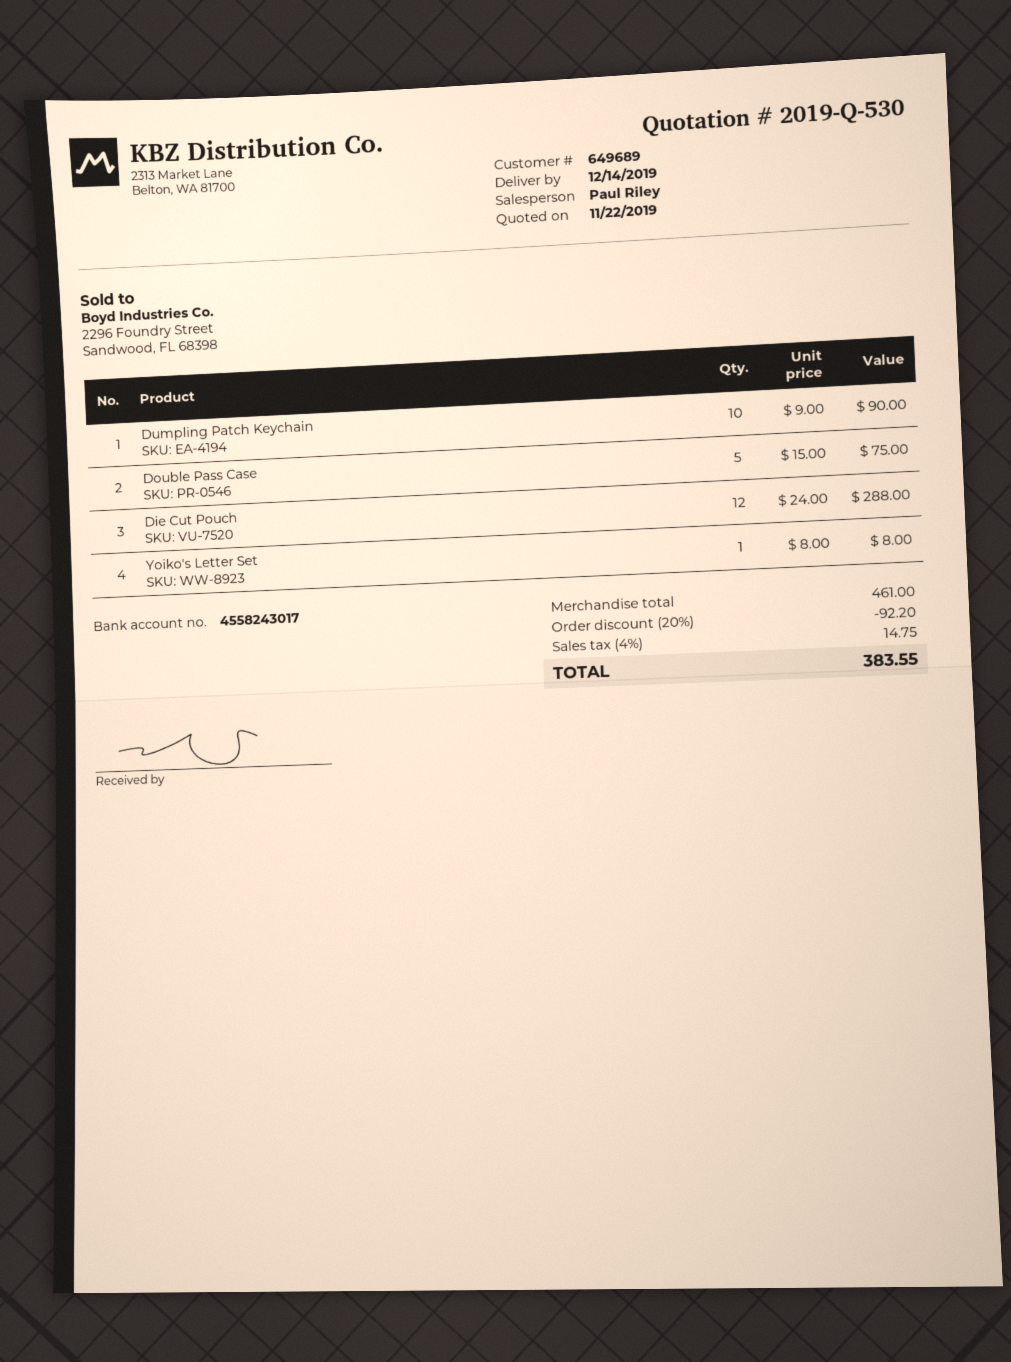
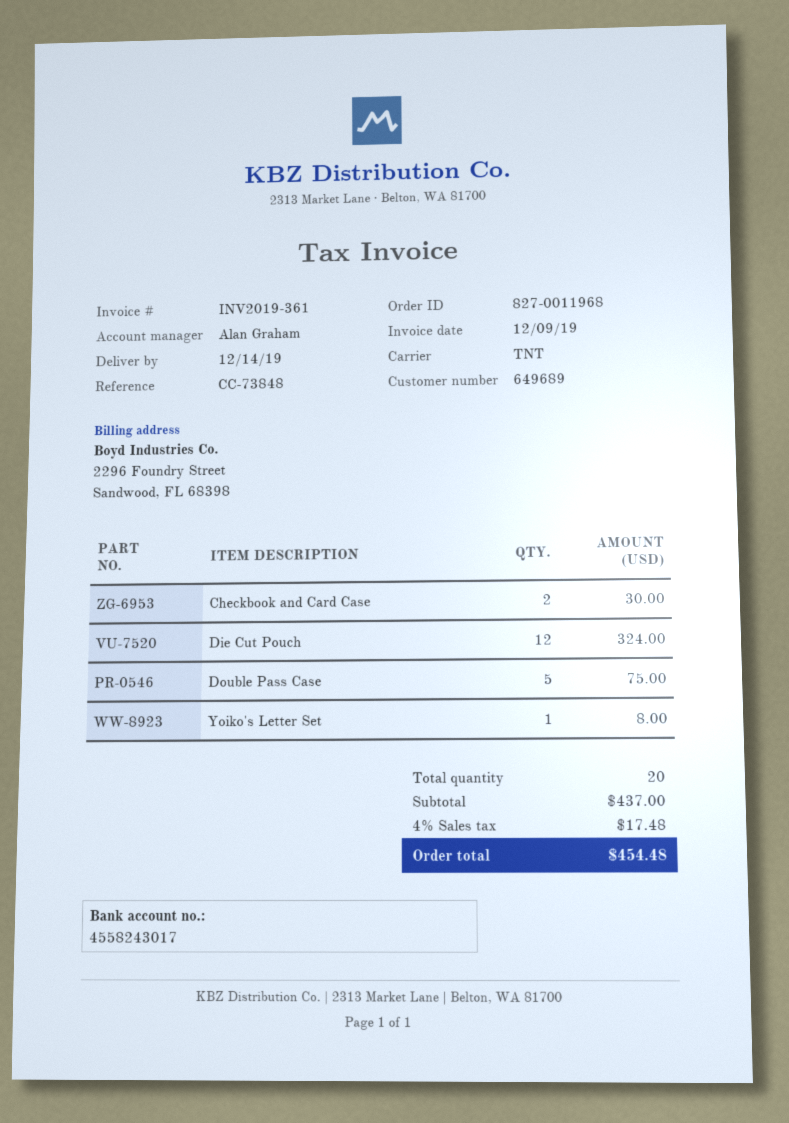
sales rep: Paul Riley -> Alan Graham
Dumpling Patch Keychain: 10 for 90.00 -> none
Die Cut Pouch: 12 for 288.00 -> 12 for 324.00
Checkbook and Card Case: none -> 2 for 30.00
subtotal: 461.00 -> 437.00
discount: 20% = 92.20 -> none
tax: 4% = 14.75 -> 4% = 17.48
total: 383.55 -> 454.48

